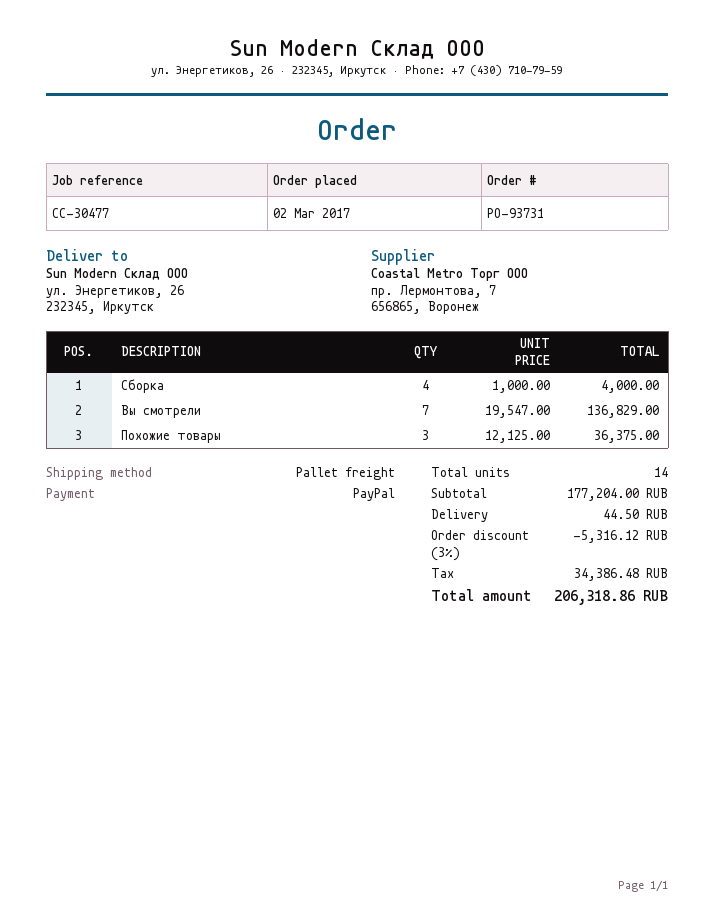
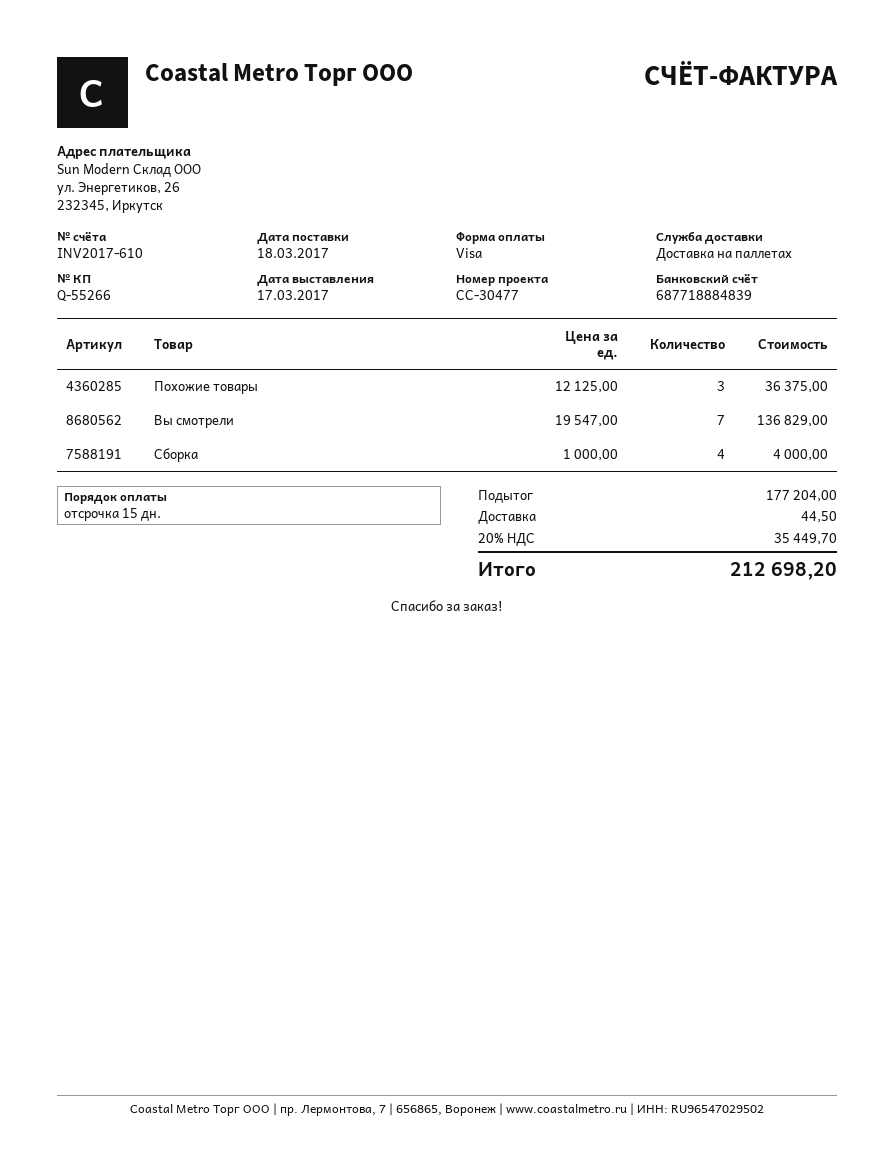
payment method: PayPal -> Visa
discount: 3% = 5316.12 -> none
tax: 34386.48 -> 35449.70
total: 206318.86 -> 212698.20

